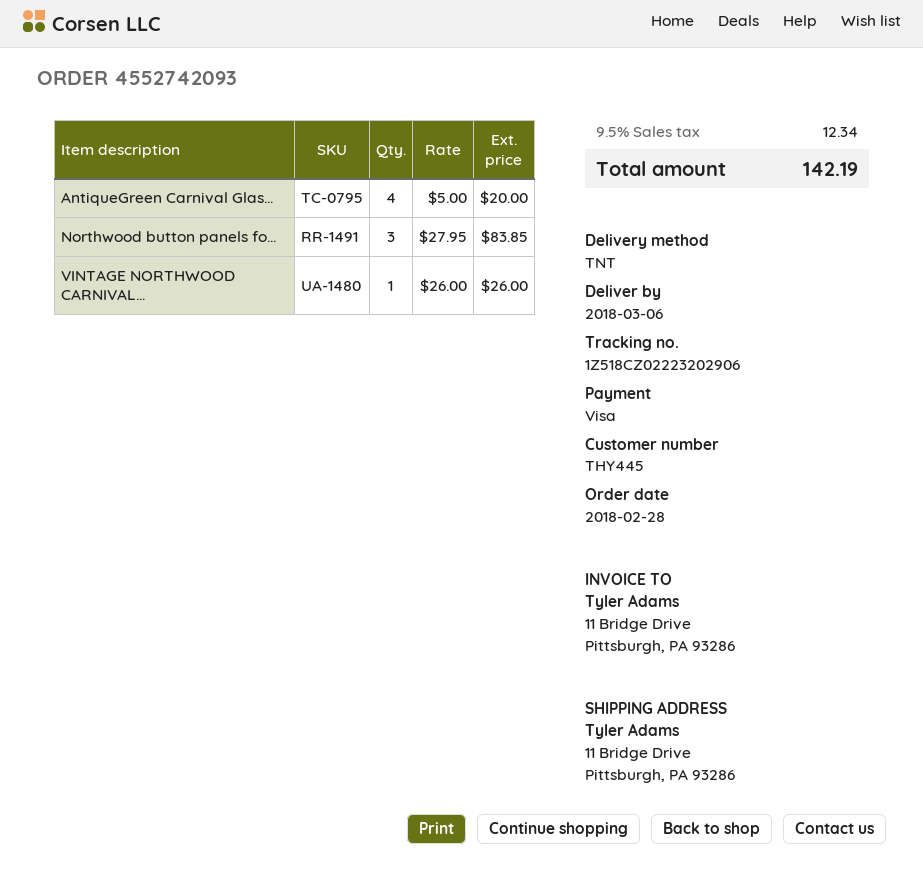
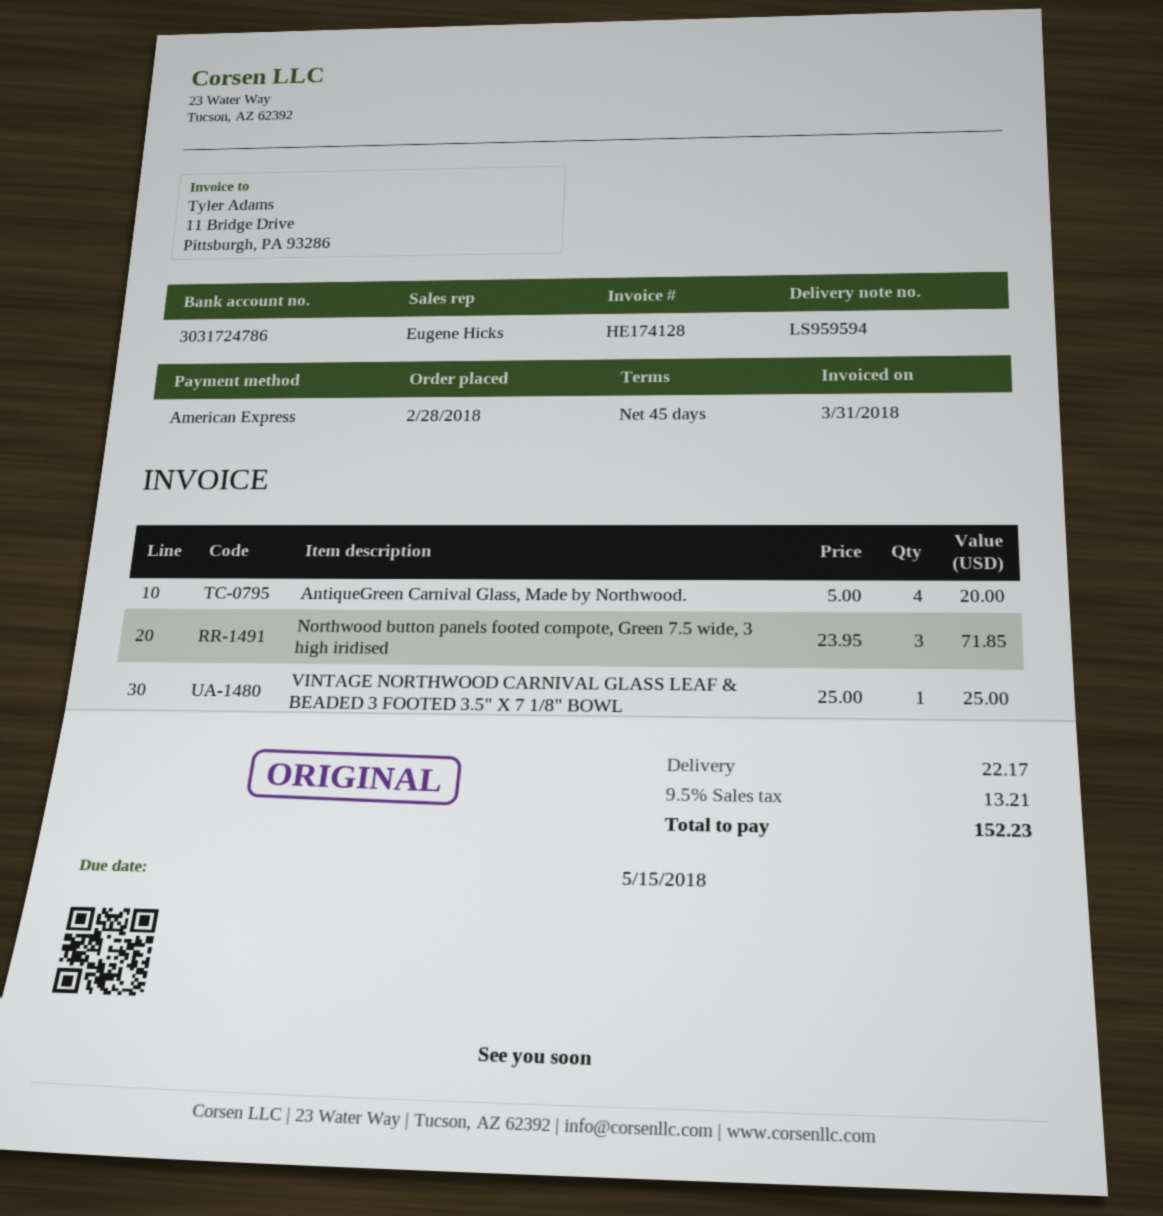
payment method: Visa -> American Express
Northwood button panels fo...: 3 x 27.95 = 83.85 -> 3 x 23.95 = 71.85
VINTAGE NORTHWOOD CARNIVAL...: 1 x 26.00 = 26.00 -> 1 x 25.00 = 25.00
shipping: none -> 22.17
tax: 9.5% = 12.34 -> 9.5% = 13.21
total: 142.19 -> 152.23

